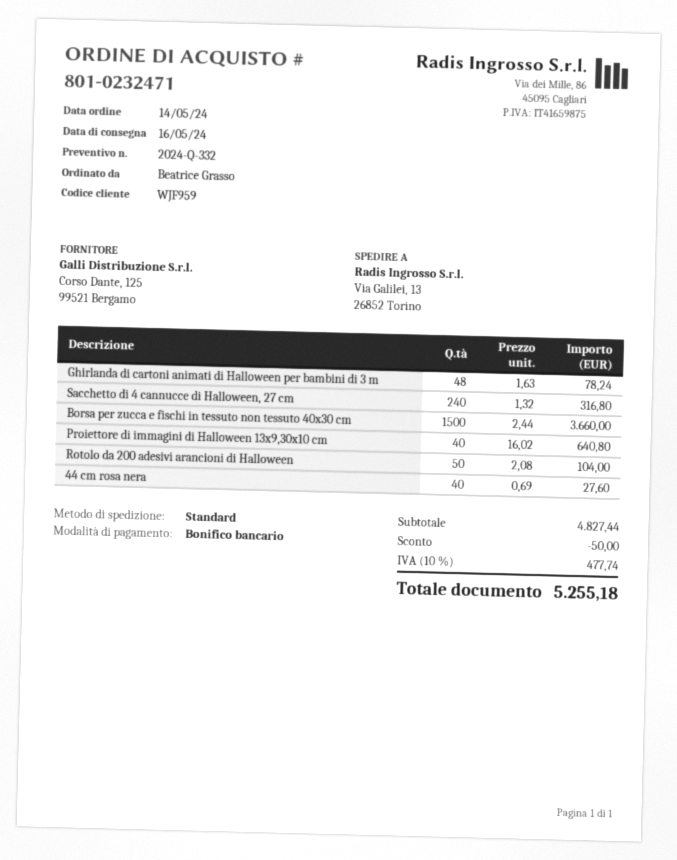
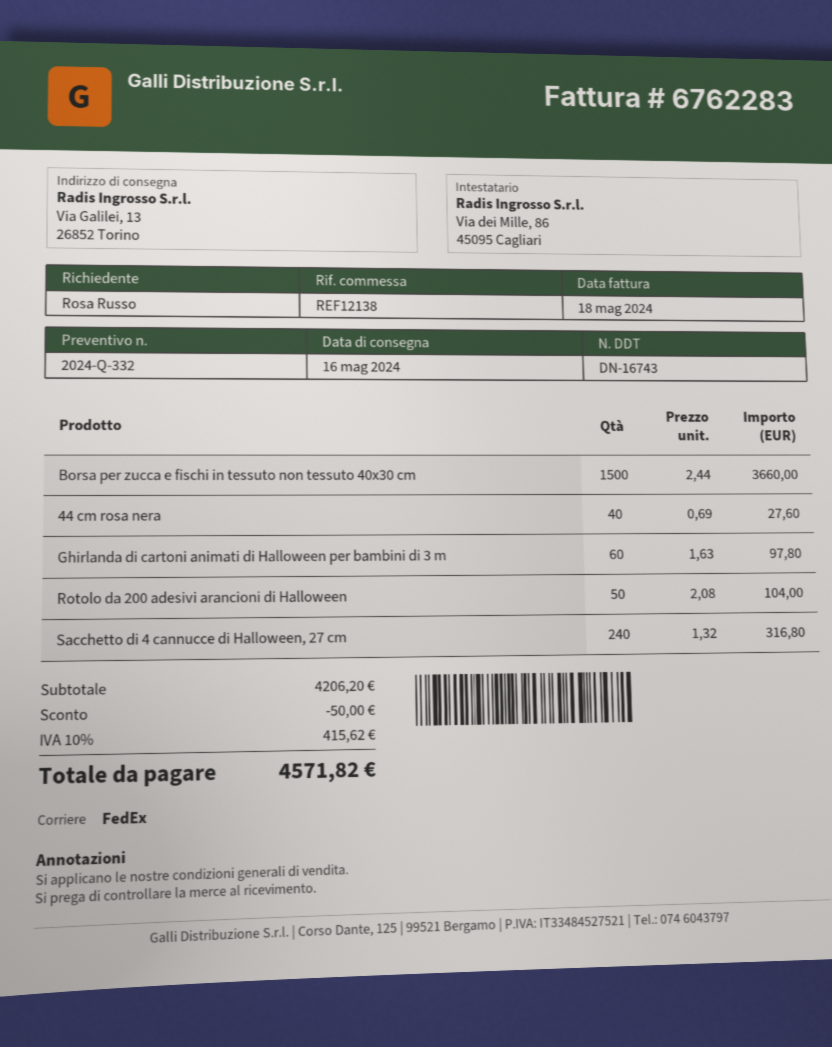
ordered by: Beatrice Grasso -> Rosa Russo
shipping method: standard -> FedEx
Ghirlanda di cartoni animati di Halloween per bambini di 3 m: 48 x 1.63 = 78.24 -> 60 x 1.63 = 97.80
Proiettore di immagini di Halloween 13x9,30x10 cm: 40 x 16.02 = 640.80 -> none
subtotal: 4827.44 -> 4206.20
tax: 10% = 477.74 -> 10% = 415.62
total: 5255.18 -> 4571.82

